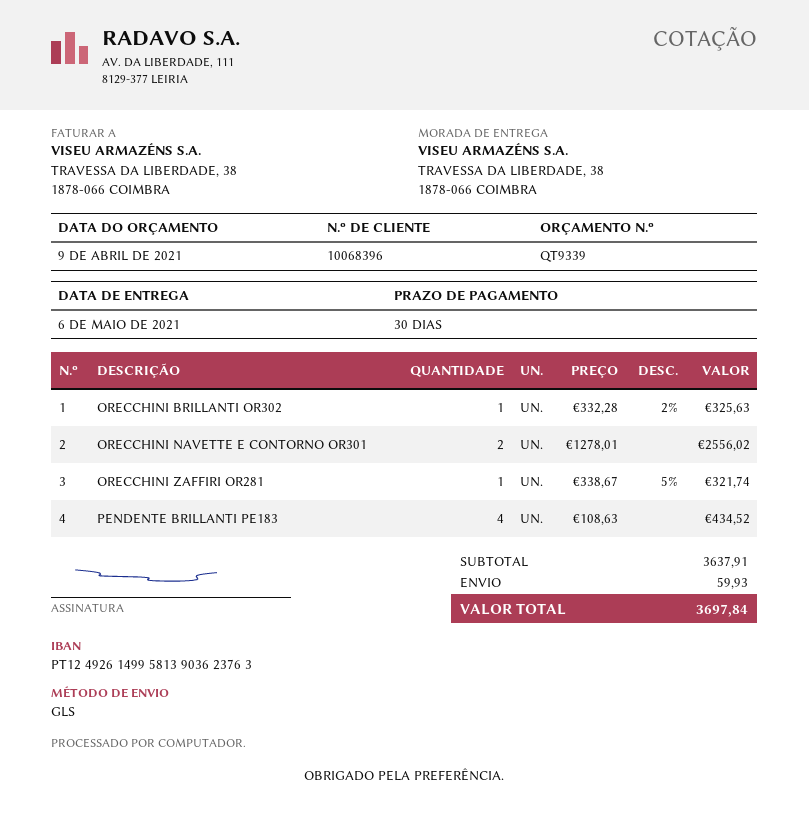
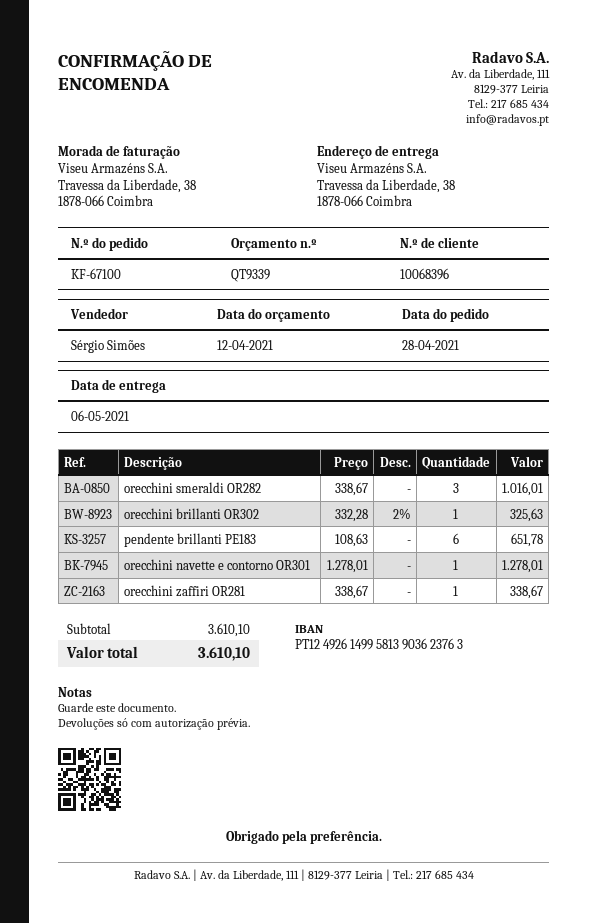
quote date: 2021-04-09 -> 2021-04-12
ORECCHINI NAVETTE E CONTORNO OR301: 2 x 1278.01 = 2556.02 -> 1 x 1278.01 = 1278.01
ORECCHINI ZAFFIRI OR281: 1 x 338.67 - 5% = 321.74 -> 1 x 338.67 = 338.67
PENDENTE BRILLANTI PE183: 4 x 108.63 = 434.52 -> 6 x 108.63 = 651.78
orecchini smeraldi OR282: none -> 3 x 338.67 = 1016.01
subtotal: 3637.91 -> 3610.10
shipping: 59.93 -> none
total: 3697.84 -> 3610.10

